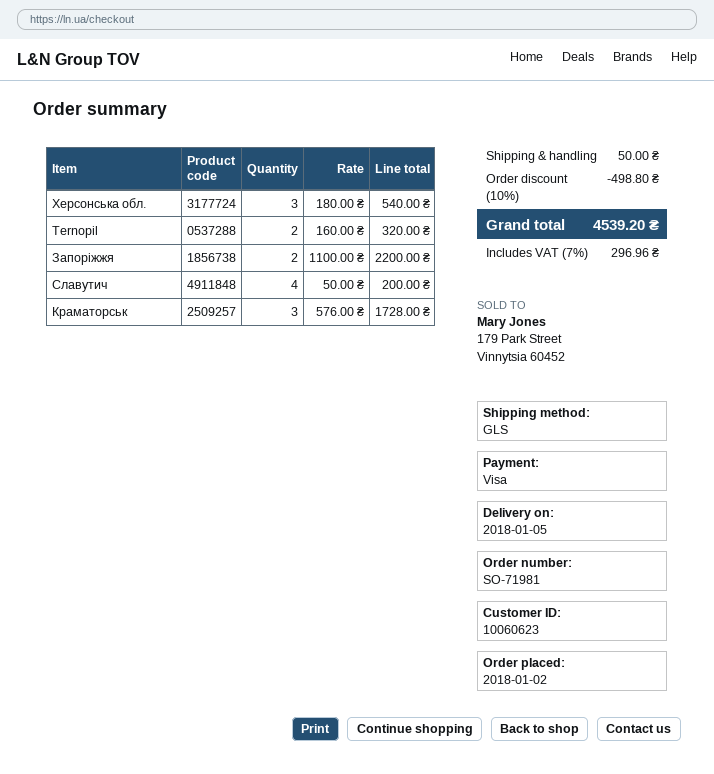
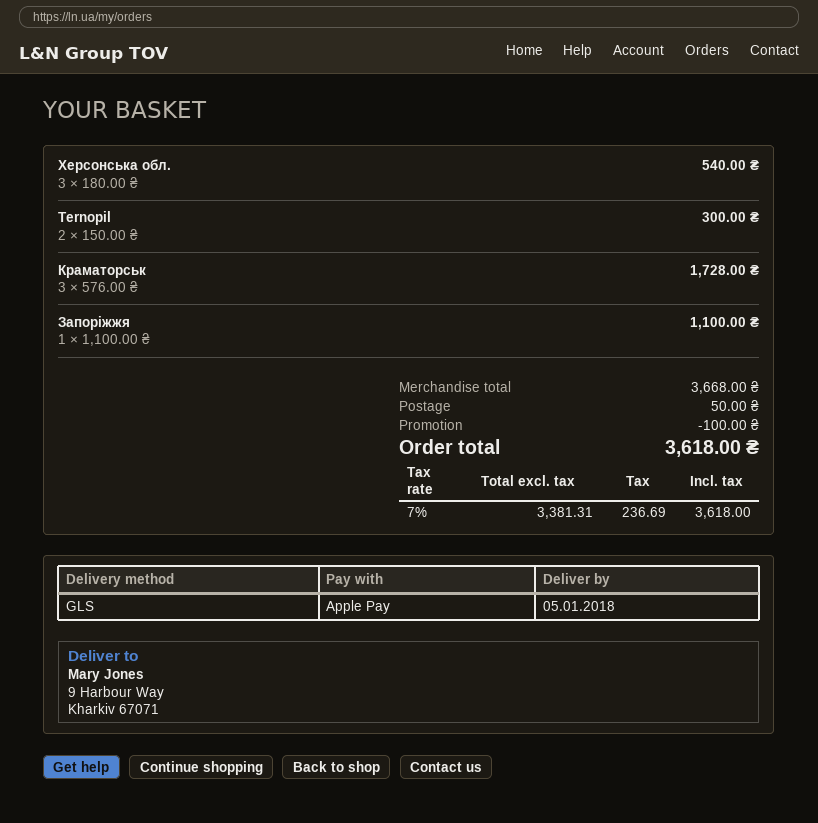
payment method: Visa -> Apple Pay
Ternopil: 2 x 160.00 = 320.00 -> 2 x 150.00 = 300.00
Запоріжжя: 2 x 1100.00 = 2200.00 -> 1 x 1100.00 = 1100.00
Славутич: 4 x 50.00 = 200.00 -> none
discount: 498.80 -> 100.00
tax: 7% = 296.96 -> 7% = 236.69
total: 4539.20 -> 3618.00

